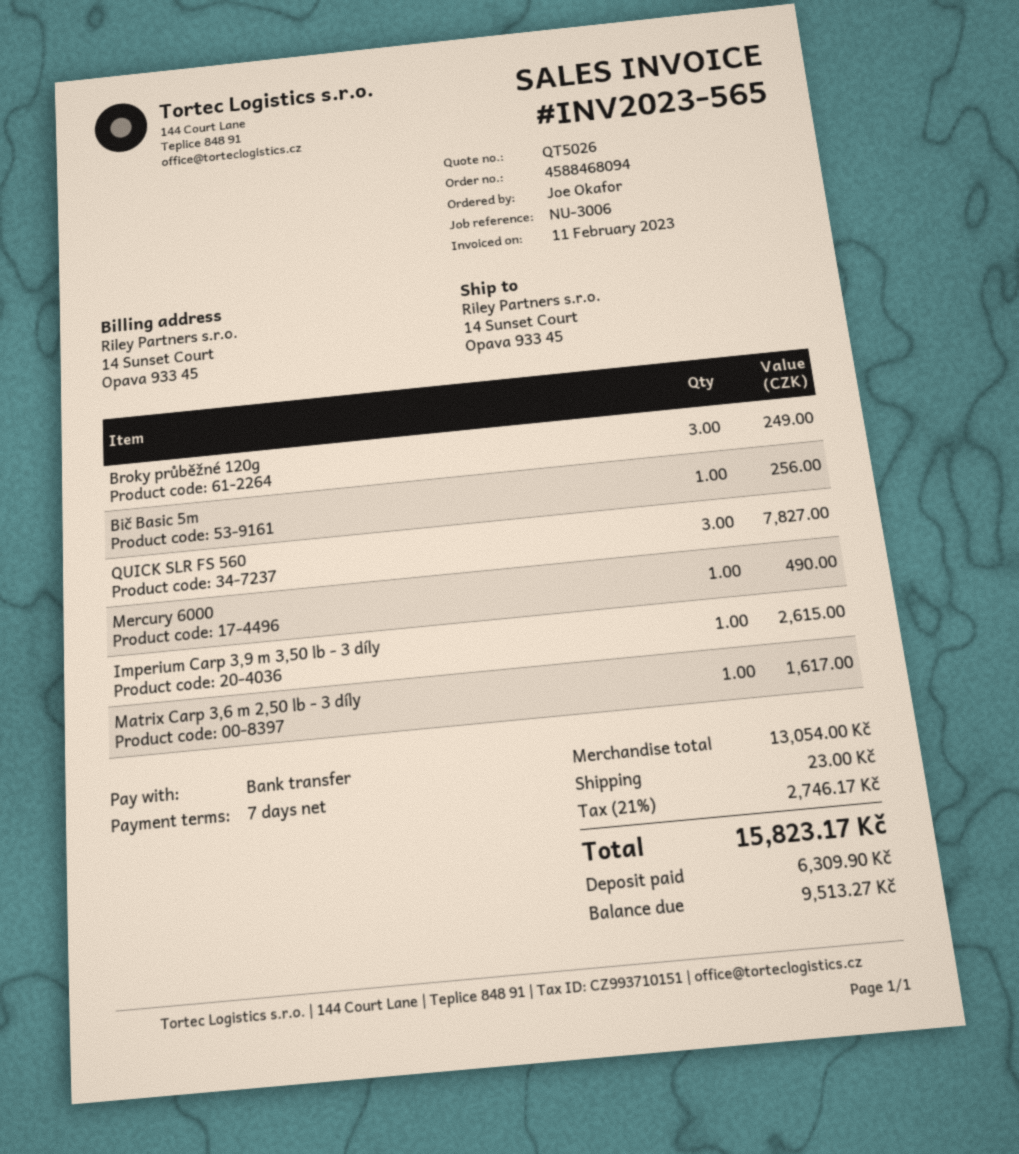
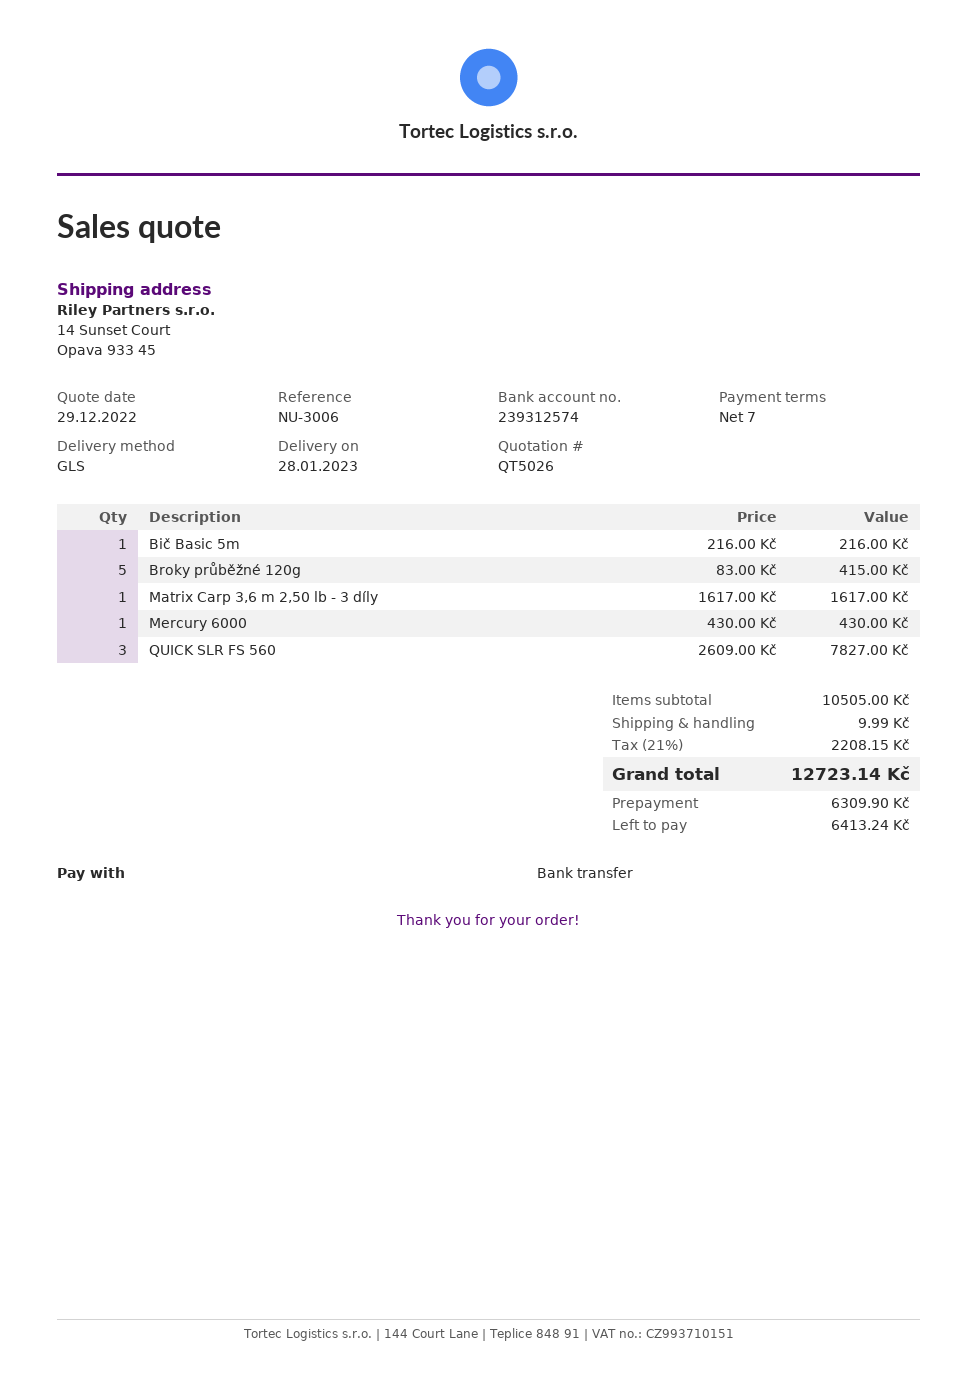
Broky průběžné 120g: 3 for 249.00 -> 5 for 415.00
Bič Basic 5m: 1 for 256.00 -> 1 for 216.00
Mercury 6000: 1 for 490.00 -> 1 for 430.00
Imperium Carp 3,9 m 3,50 lb - 3 díly: 1 for 2615.00 -> none
subtotal: 13054.00 -> 10505.00
shipping: 23.00 -> 9.99
tax: 21% = 2746.17 -> 21% = 2208.15
total: 15823.17 -> 12723.14
balance: 9513.27 -> 6413.24

